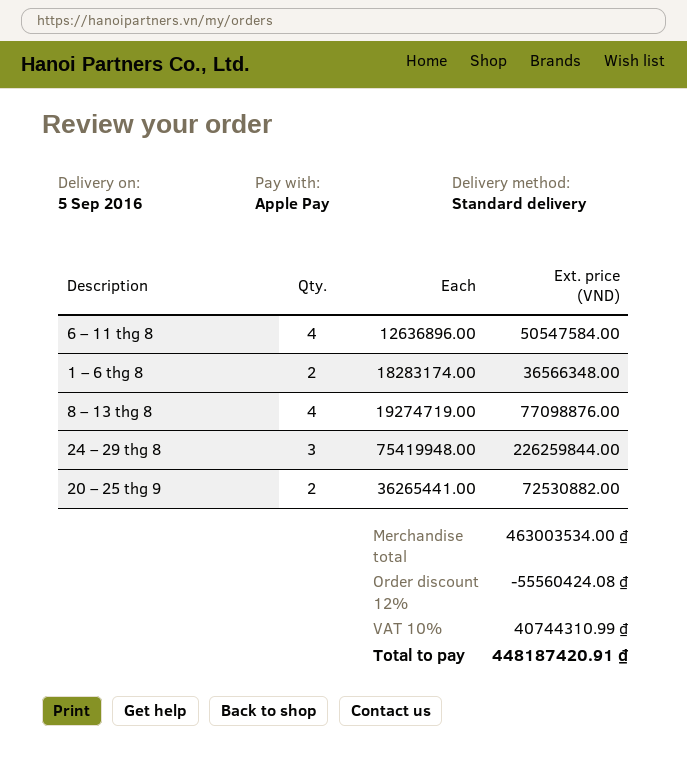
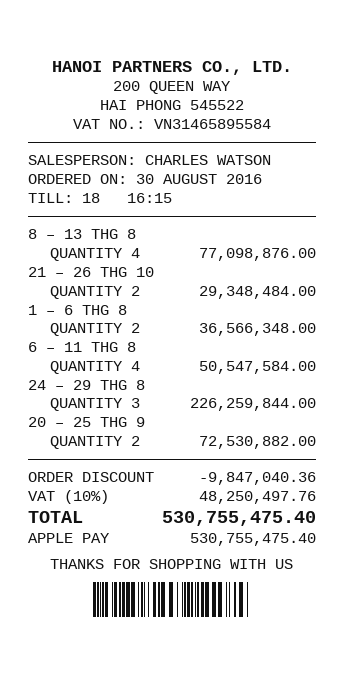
21 – 26 THG 10: none -> 2 for 29348484.00
discount: 55560424.08 -> 9847040.36
tax: 10% = 40744310.99 -> 10% = 48250497.76
total: 448187420.91 -> 530755475.40

